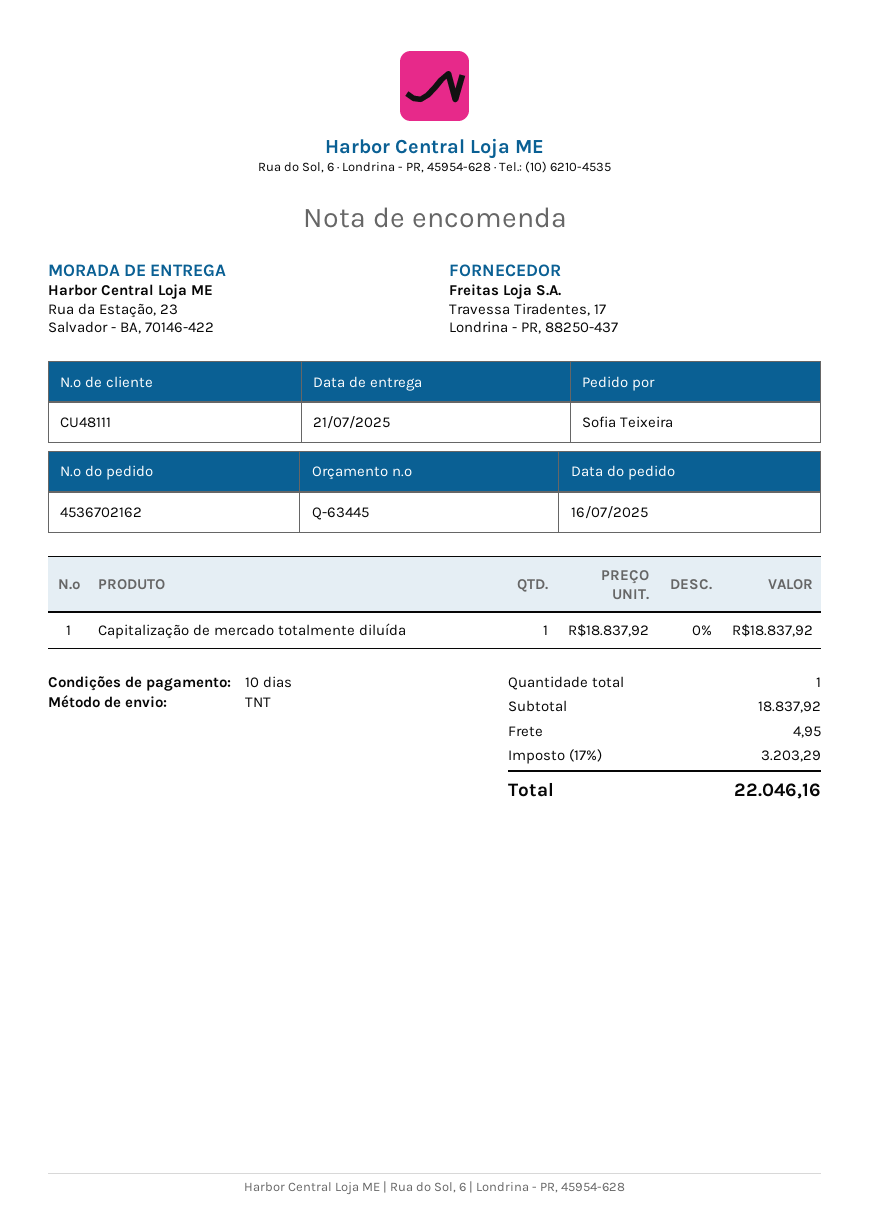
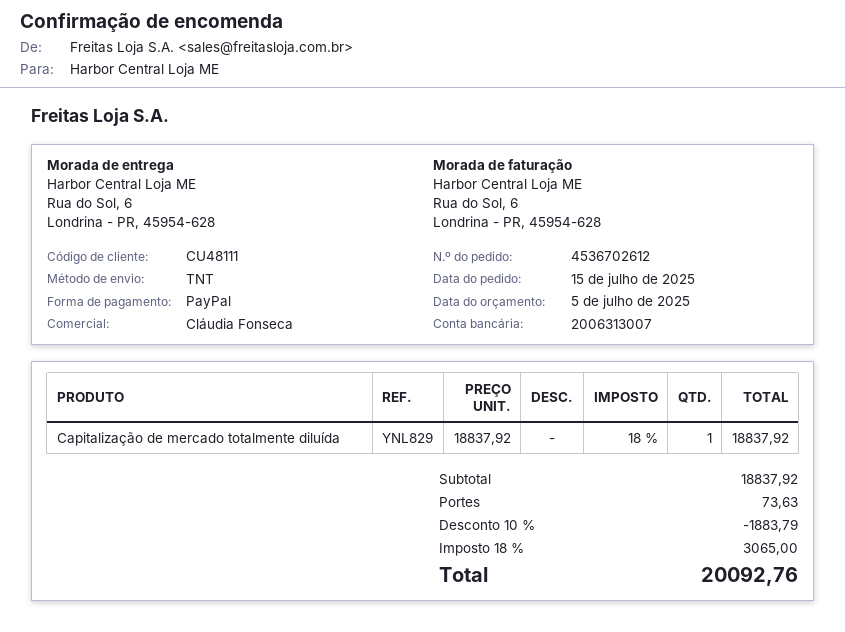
order number: 4536702162 -> 4536702612
order date: 2025-07-16 -> 2025-07-15
ship to: Rua da Estação, 23, Salvador - BA, 70146-422 -> Rua do Sol, 6, Londrina - PR, 45954-628
discount: none -> 10% = 1883.79
shipping: 4.95 -> 73.63
tax: 17% = 3203.29 -> 18% = 3065.00
total: 22046.16 -> 20092.76

